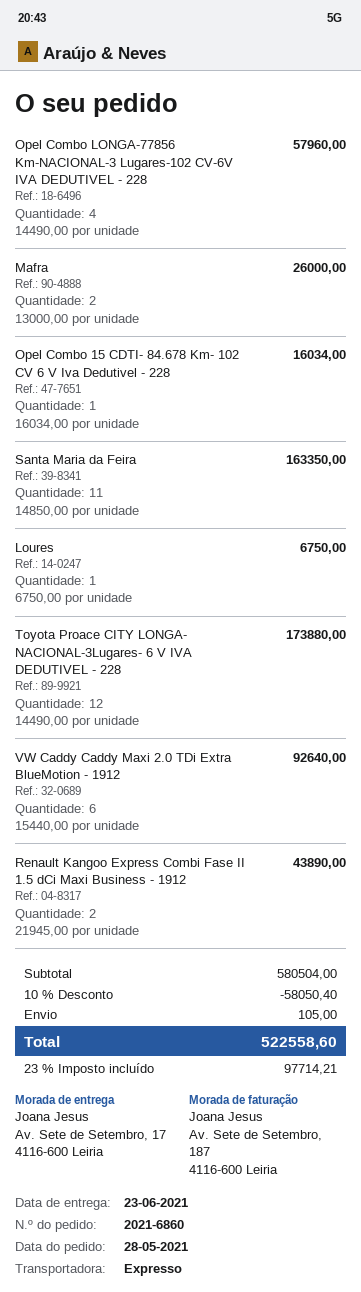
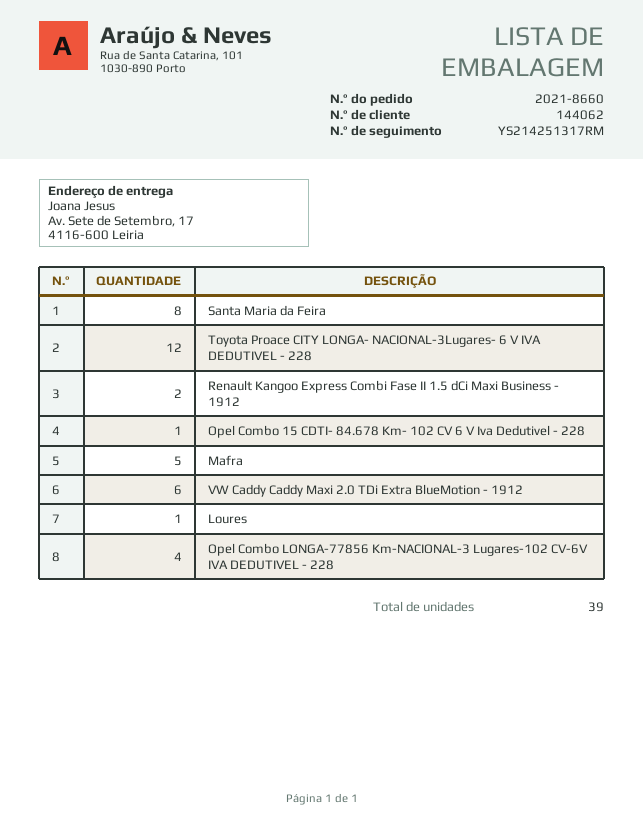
order number: 2021-6860 -> 2021-8660
Mafra: 2 -> 5
Santa Maria da Feira: 11 -> 8

